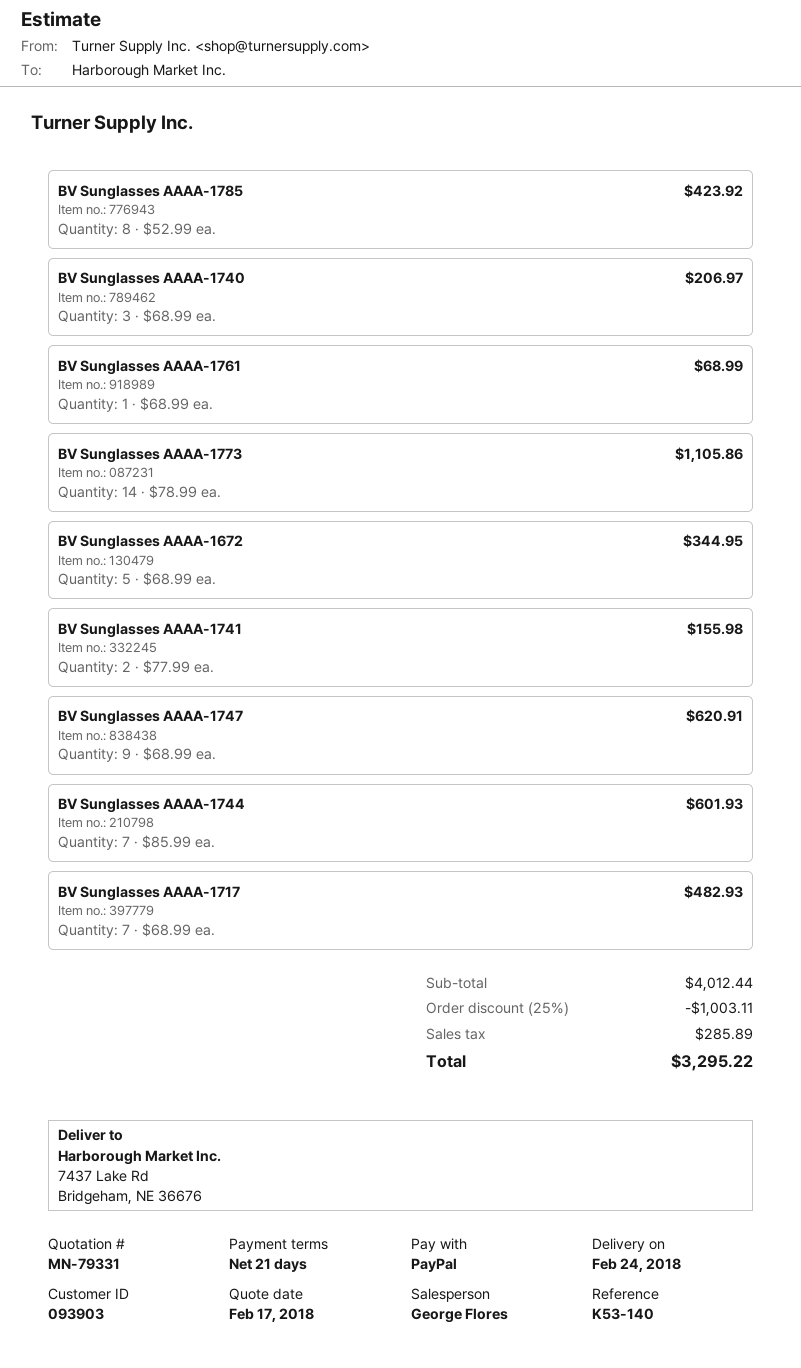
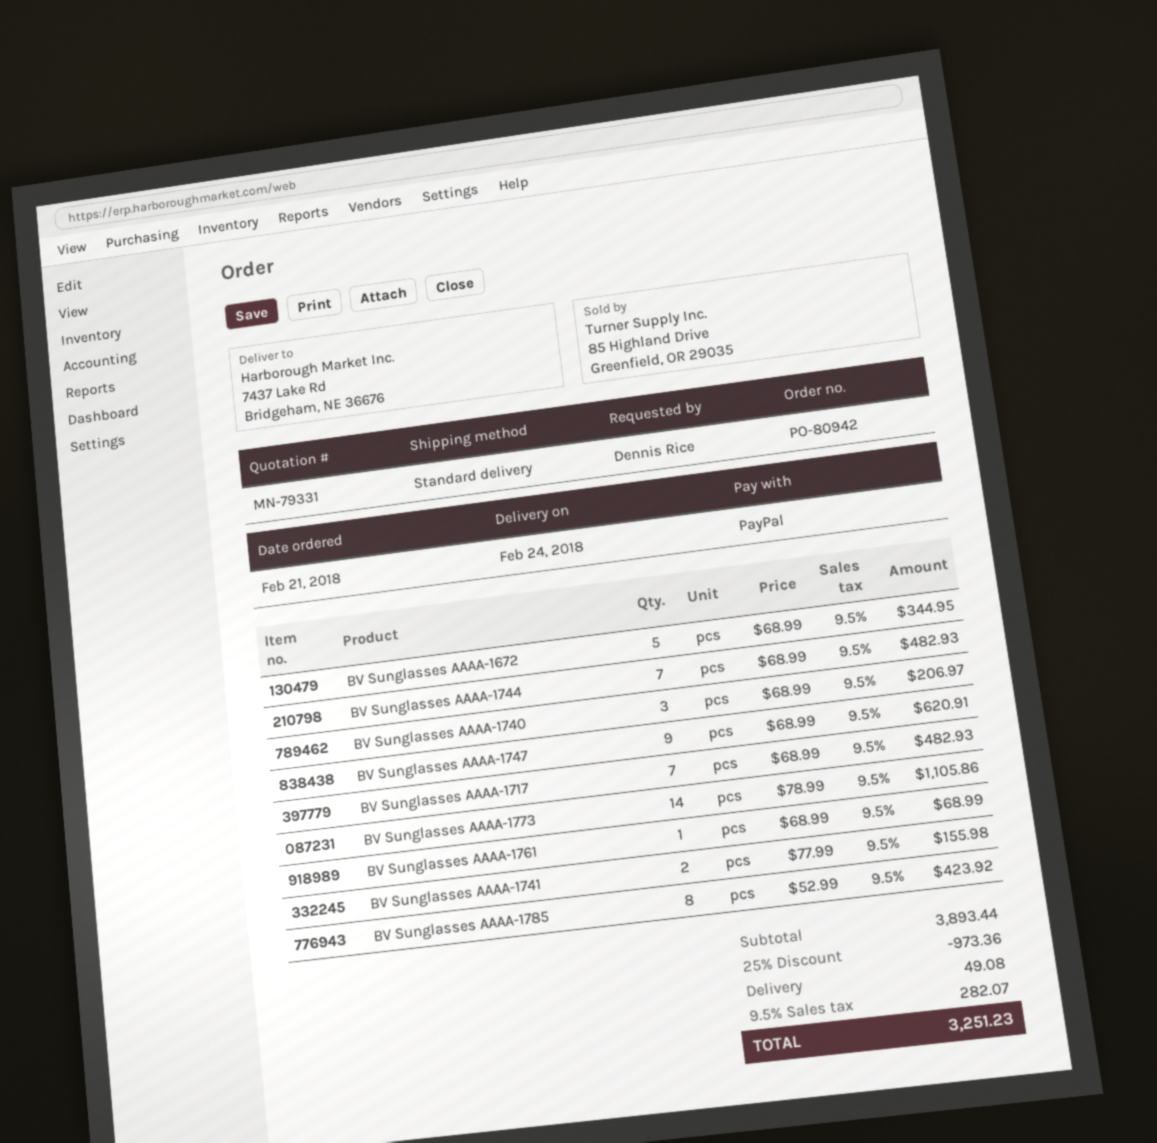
BV Sunglasses AAAA-1744: 7 x 85.99 = 601.93 -> 7 x 68.99 = 482.93
subtotal: 4012.44 -> 3893.44
discount: 25% = 1003.11 -> 25% = 973.36
shipping: none -> 49.08
tax: 285.89 -> 282.07
total: 3295.22 -> 3251.23

